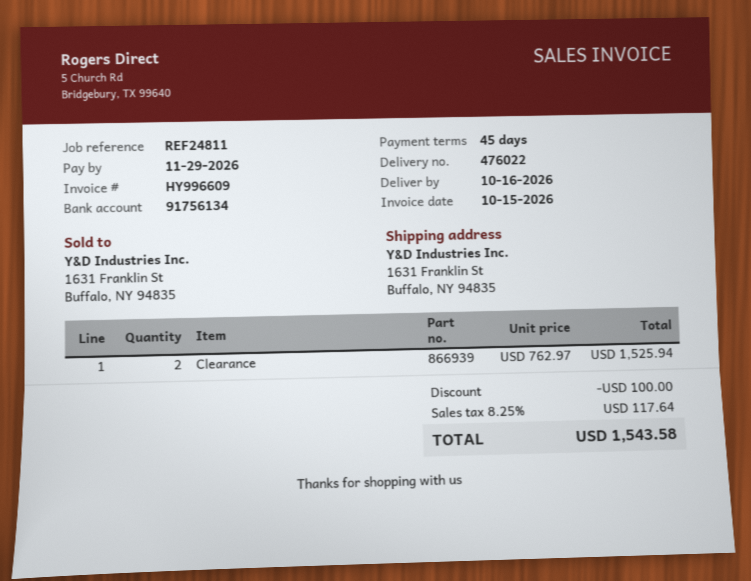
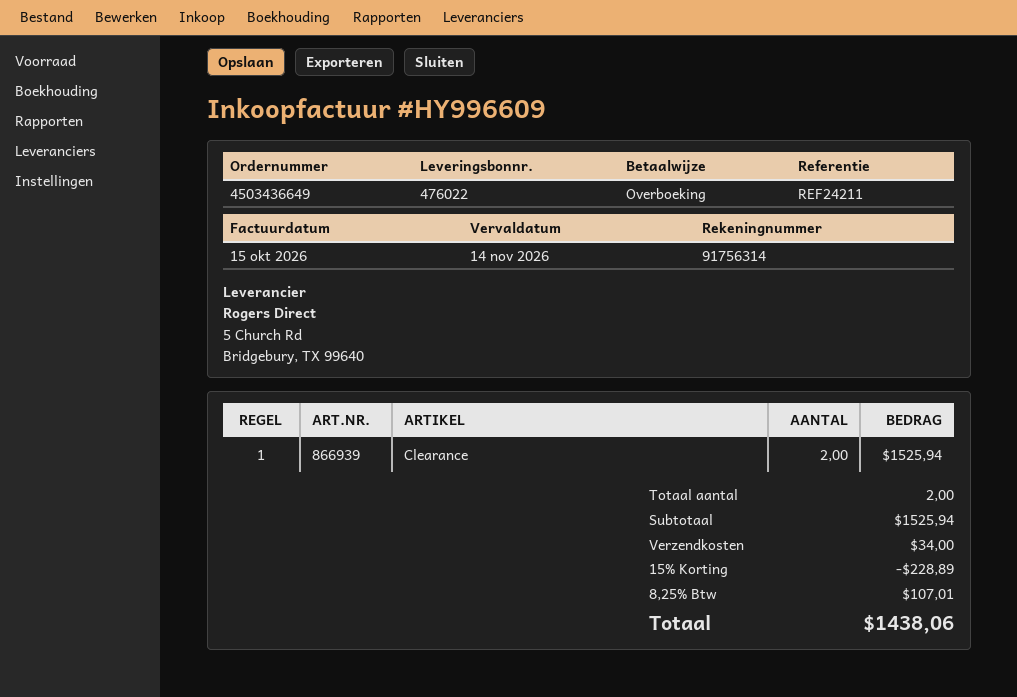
due date: 2026-11-29 -> 2026-11-14
reference: REF24811 -> REF24211
bank account: 91756134 -> 91756314
discount: 100.00 -> 228.89
shipping: none -> 34.00
tax: 8.25% = 117.64 -> 8.25% = 107.01
total: 1543.58 -> 1438.06

